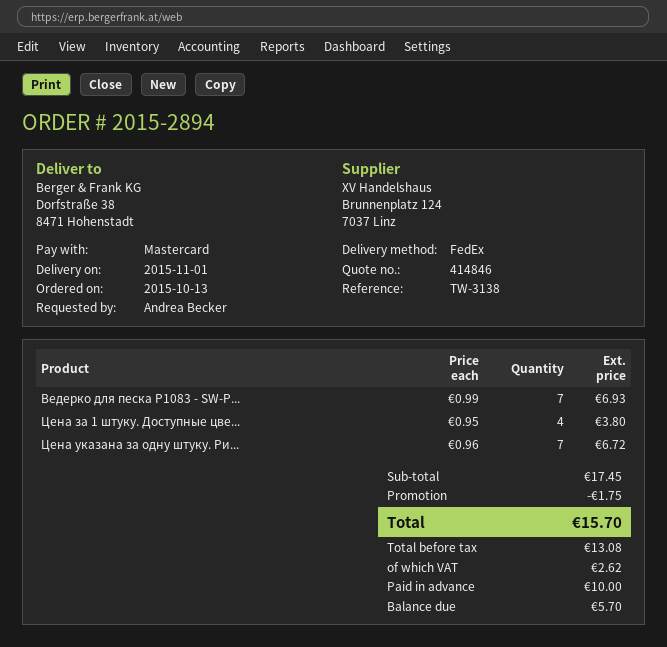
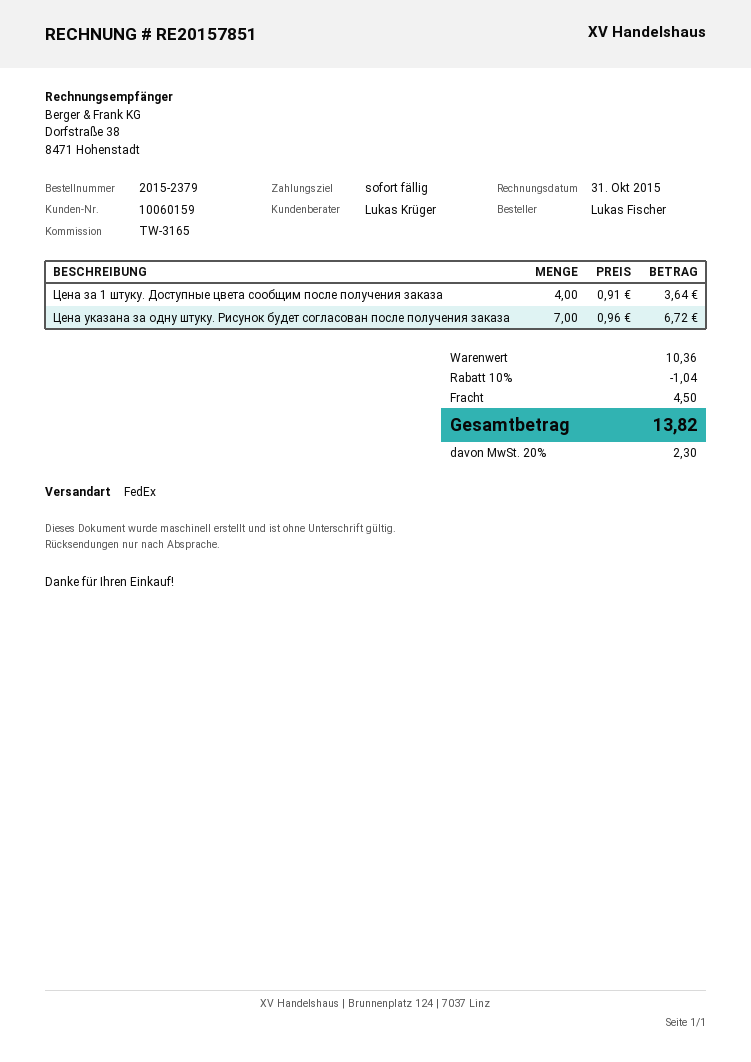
order number: 2015-2894 -> 2015-2379
reference: TW-3138 -> TW-3165
ordered by: Andrea Becker -> Lukas Fischer
Ведерко для песка P1083 - SW-P...: 7 x 0.99 = 6.93 -> none
Цена за 1 штуку. Доступные цве...: 4 x 0.95 = 3.80 -> 4 x 0.91 = 3.64
subtotal: 17.45 -> 10.36
discount: 1.75 -> 1.04
shipping: none -> 4.50
tax: 2.62 -> 2.30
total: 15.70 -> 13.82

